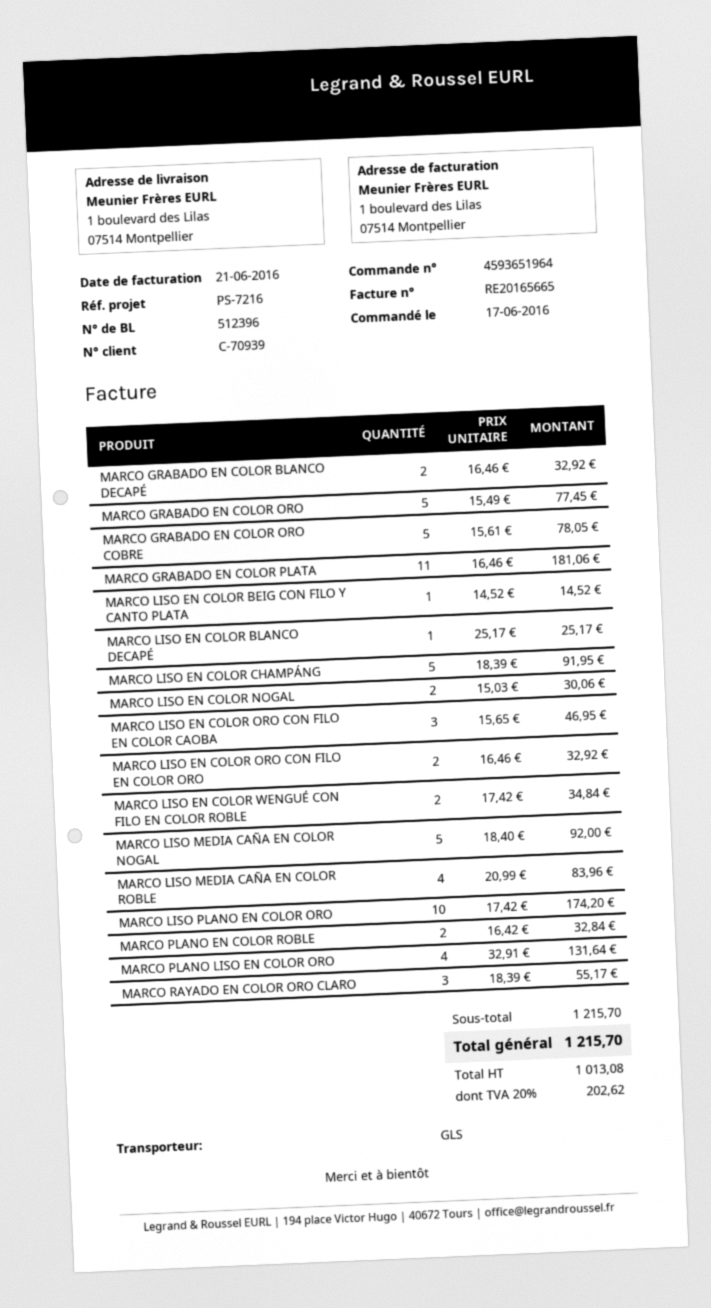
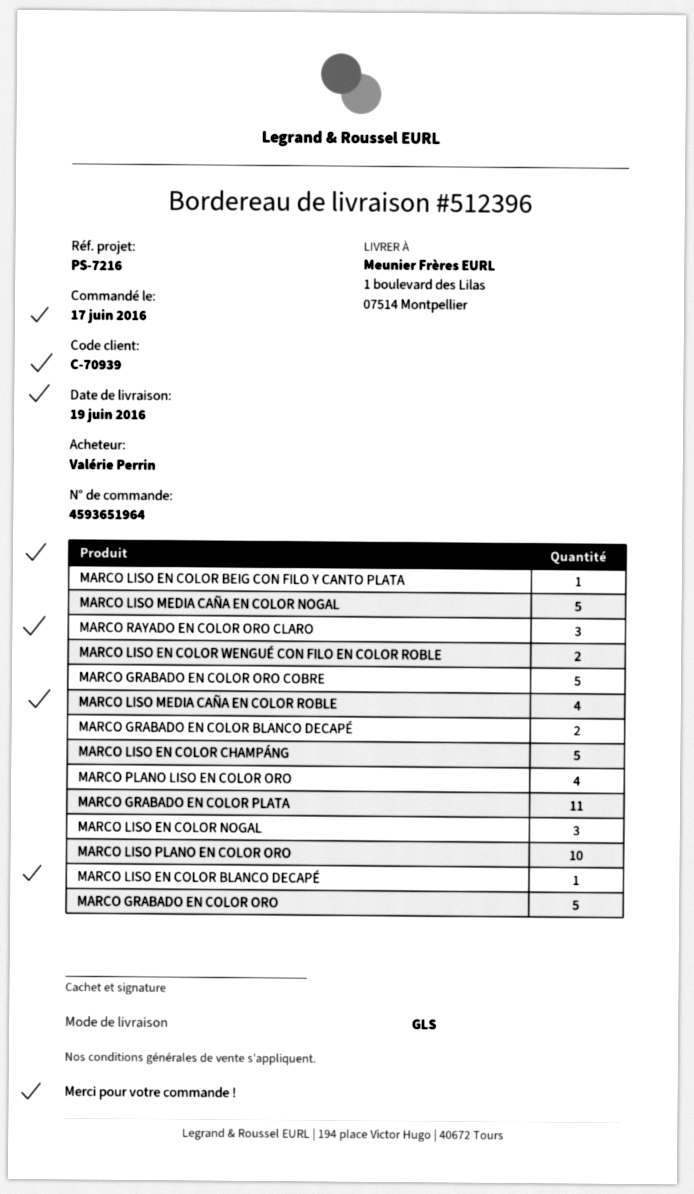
MARCO LISO EN COLOR NOGAL: 2 -> 3
MARCO LISO EN COLOR ORO CON FILO EN COLOR CAOBA: 3 -> none
MARCO LISO EN COLOR ORO CON FILO EN COLOR ORO: 2 -> none
MARCO PLANO EN COLOR ROBLE: 2 -> none

